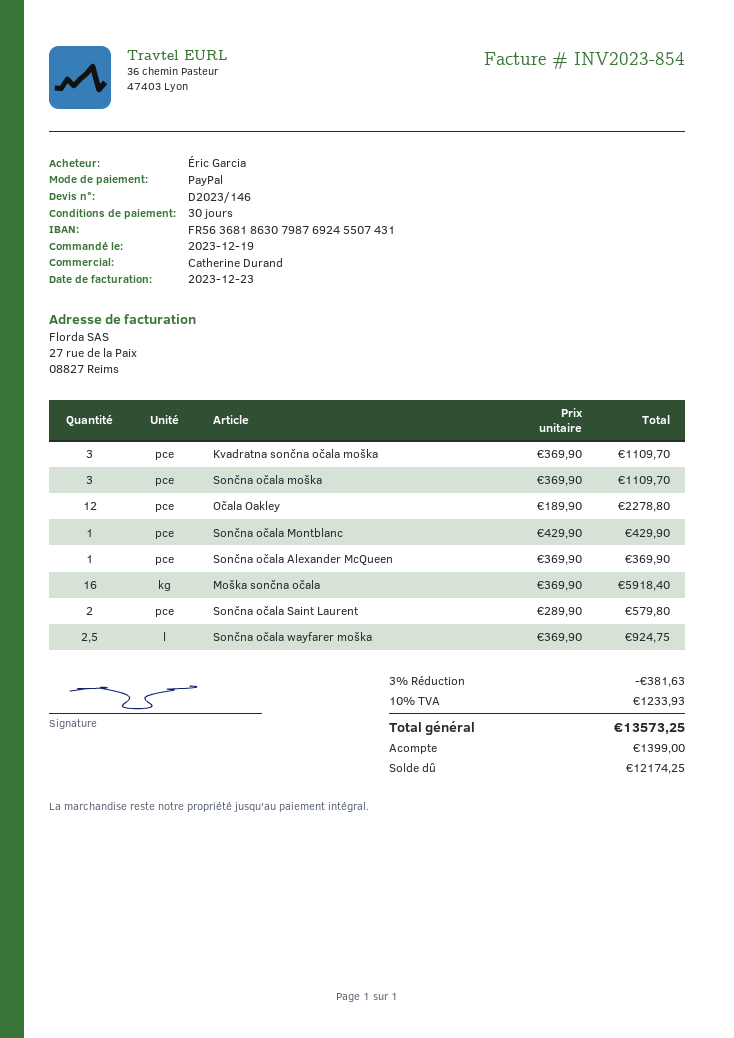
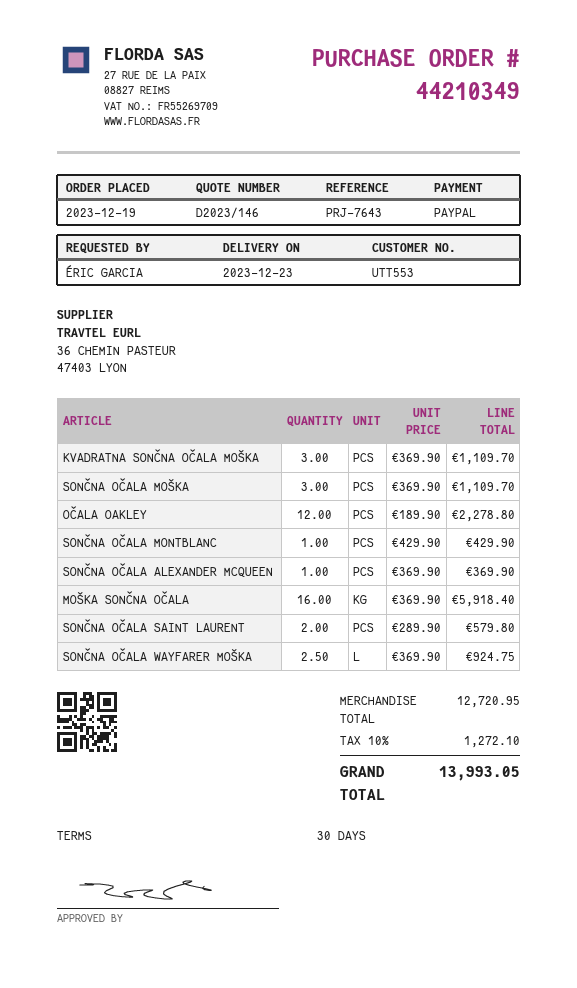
discount: 3% = 381.63 -> none
tax: 10% = 1233.93 -> 10% = 1272.10
total: 13573.25 -> 13993.05

